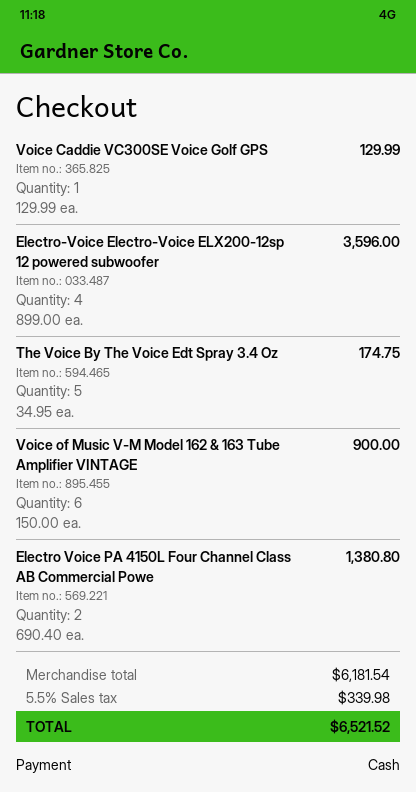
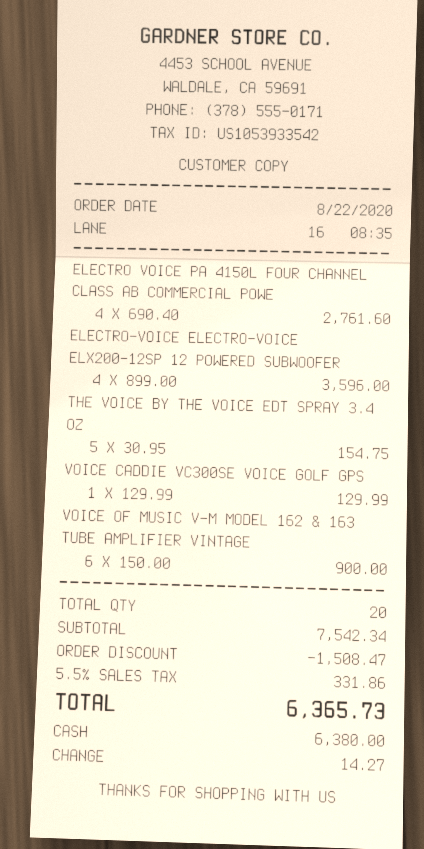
The Voice By The Voice Edt Spray 3.4 Oz: 5 x 34.95 = 174.75 -> 5 x 30.95 = 154.75
Electro Voice PA 4150L Four Channel Class AB Commercial Powe: 2 x 690.40 = 1380.80 -> 4 x 690.40 = 2761.60
subtotal: 6181.54 -> 7542.34
discount: none -> 1508.47
tax: 5.5% = 339.98 -> 5.5% = 331.86
total: 6521.52 -> 6365.73

